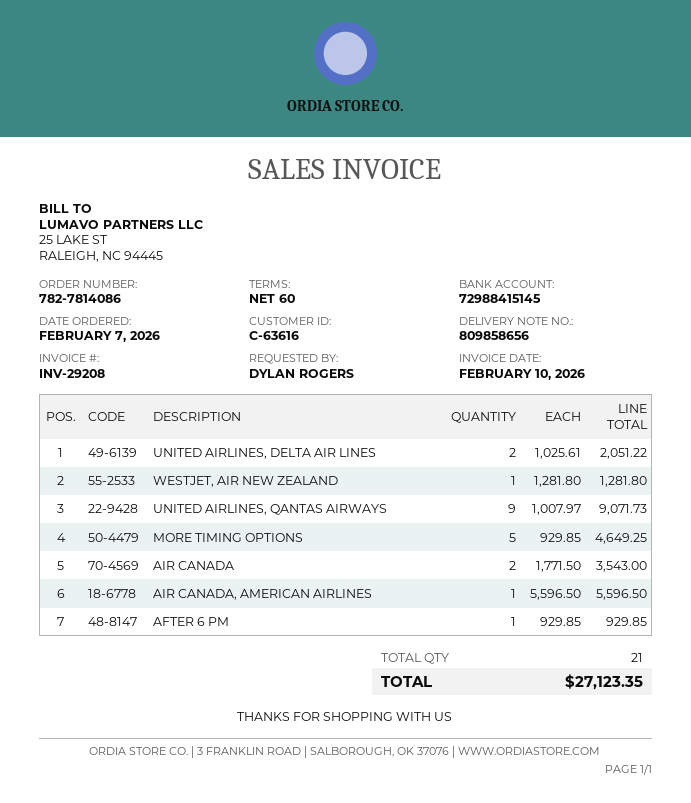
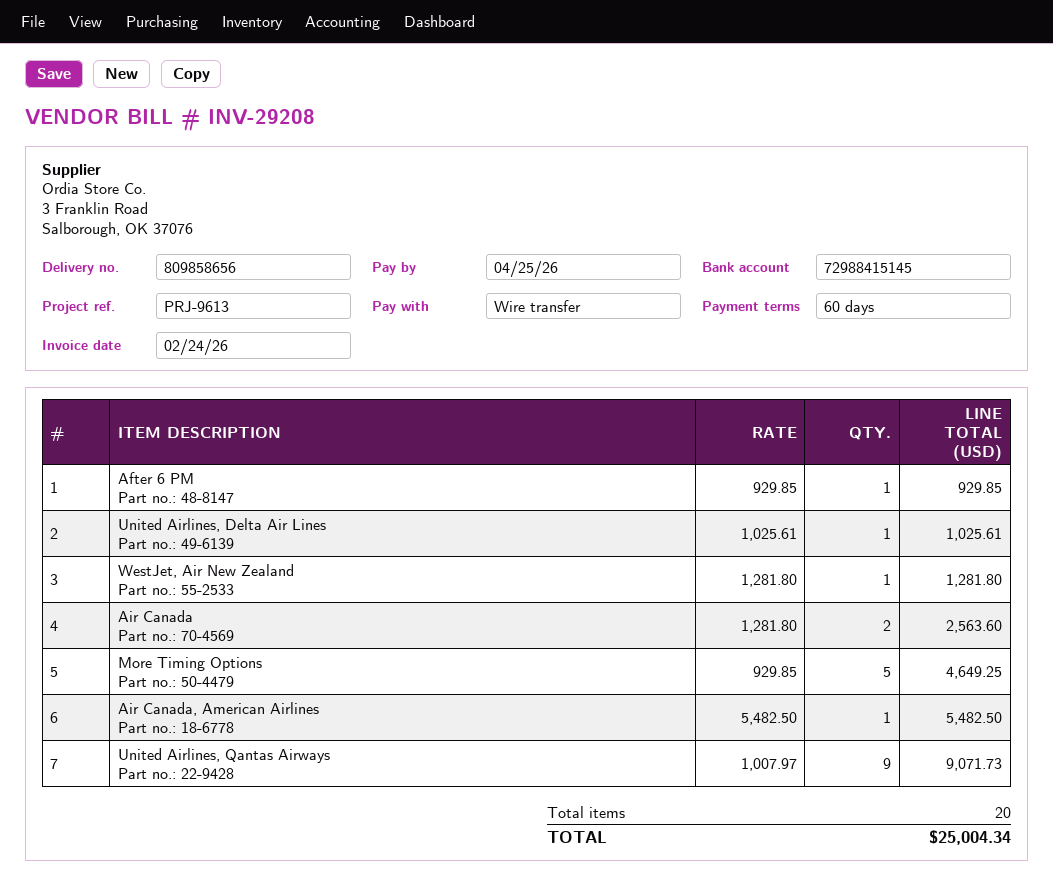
invoice date: 2026-02-10 -> 2026-02-24
UNITED AIRLINES, DELTA AIR LINES: 2 x 1025.61 = 2051.22 -> 1 x 1025.61 = 1025.61
AIR CANADA: 2 x 1771.50 = 3543.00 -> 2 x 1281.80 = 2563.60
AIR CANADA, AMERICAN AIRLINES: 1 x 5596.50 = 5596.50 -> 1 x 5482.50 = 5482.50
total quantity: 21 -> 20
total: 27123.35 -> 25004.34

